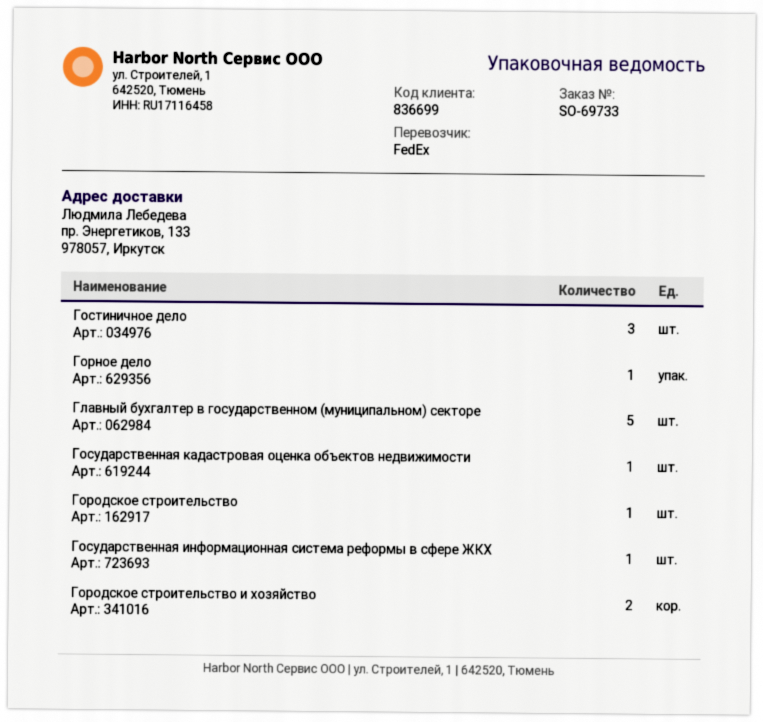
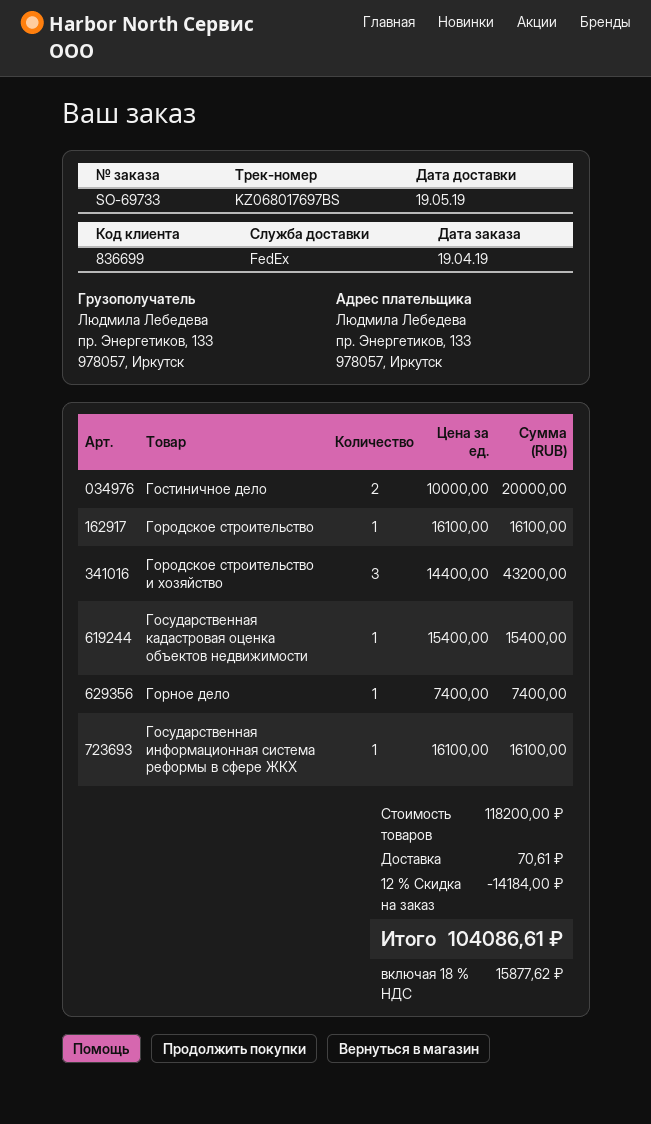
Гостиничное дело: 3 -> 2
Главный бухгалтер в государственном (муниципальном) секторе: 5 -> none
Городское строительство и хозяйство: 2 -> 3

